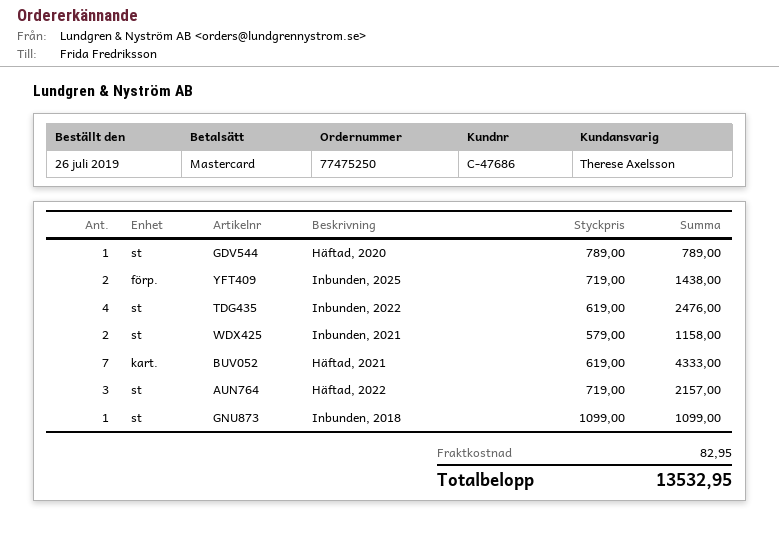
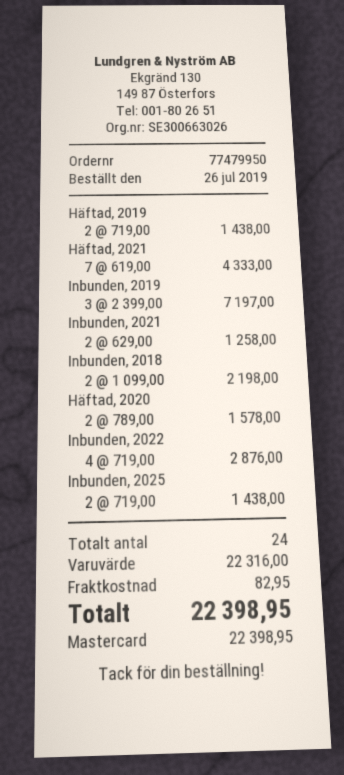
order number: 77475250 -> 77479950
Häftad, 2020: 1 x 789.00 = 789.00 -> 2 x 789.00 = 1578.00
Inbunden, 2022: 4 x 619.00 = 2476.00 -> 4 x 719.00 = 2876.00
Inbunden, 2021: 2 x 579.00 = 1158.00 -> 2 x 629.00 = 1258.00
Häftad, 2022: 3 x 719.00 = 2157.00 -> none
Inbunden, 2018: 1 x 1099.00 = 1099.00 -> 2 x 1099.00 = 2198.00
Häftad, 2019: none -> 2 x 719.00 = 1438.00
Inbunden, 2019: none -> 3 x 2399.00 = 7197.00
total: 13532.95 -> 22398.95

